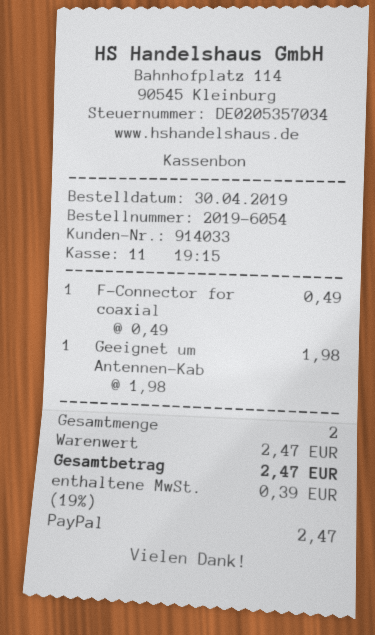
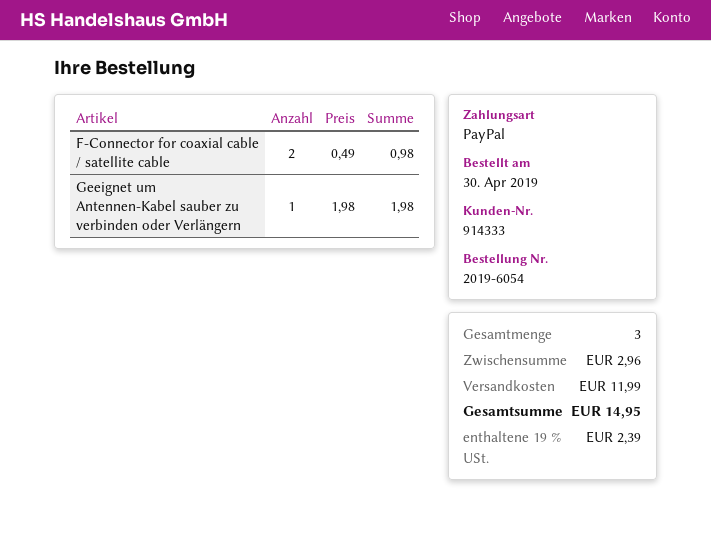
customer number: 914033 -> 914333
F-Connector for coaxial: 1 x 0.49 = 0.49 -> 2 x 0.49 = 0.98
total quantity: 2 -> 3
subtotal: 2.47 -> 2.96
shipping: none -> 11.99
tax: 19% = 0.39 -> 19% = 2.39
total: 2.47 -> 14.95

